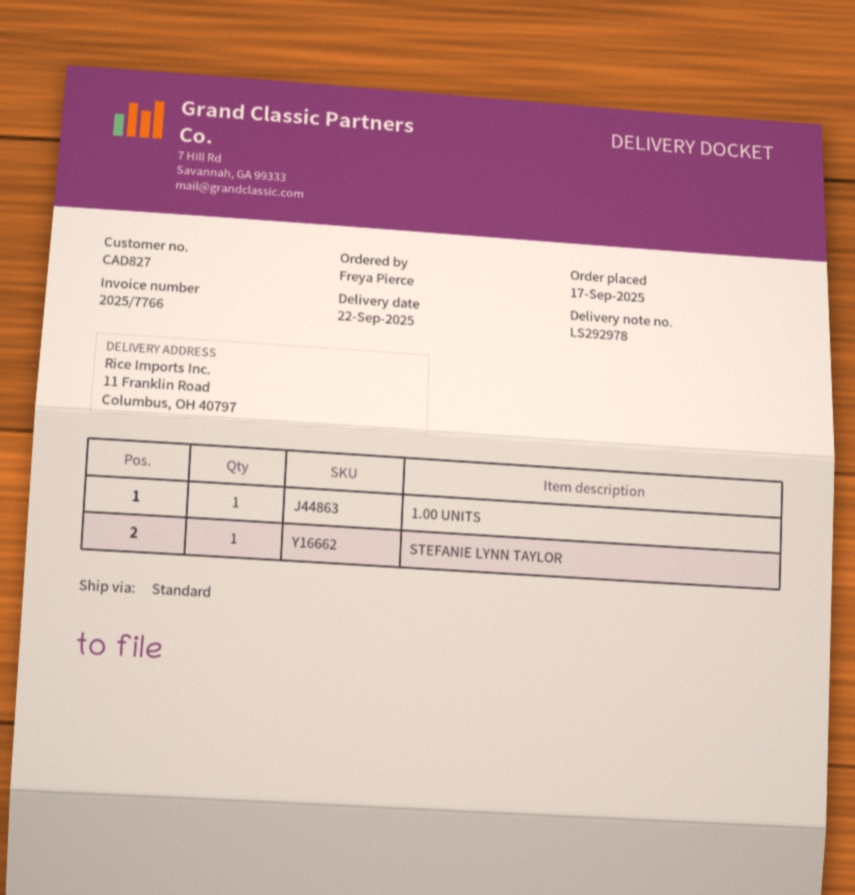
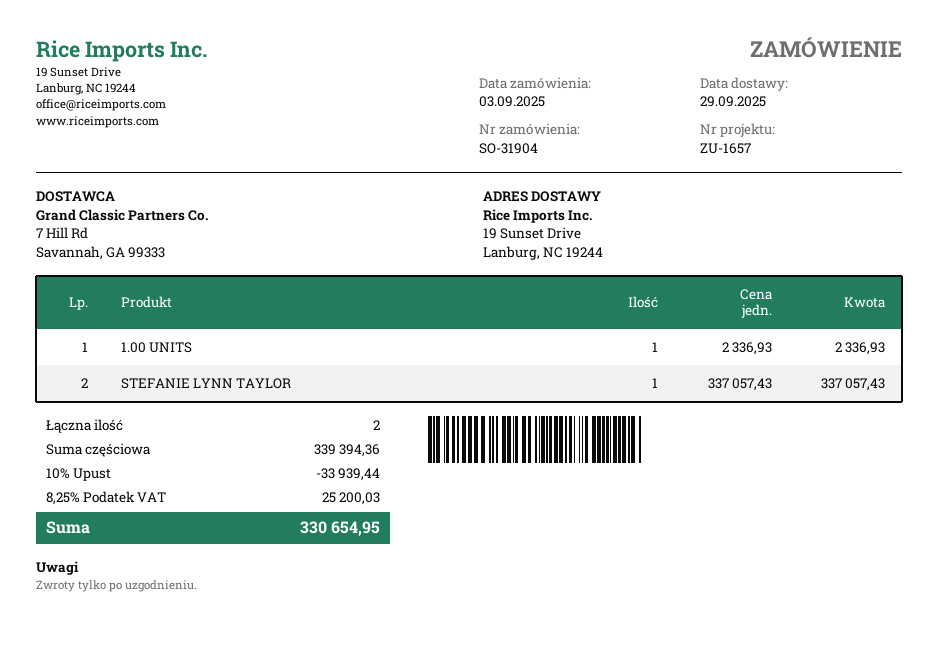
order date: 2025-09-17 -> 2025-09-03
delivery date: 2025-09-22 -> 2025-09-29
ship to: 11 Franklin Road, Columbus, OH 40797 -> 19 Sunset Drive, Lanburg, NC 19244

